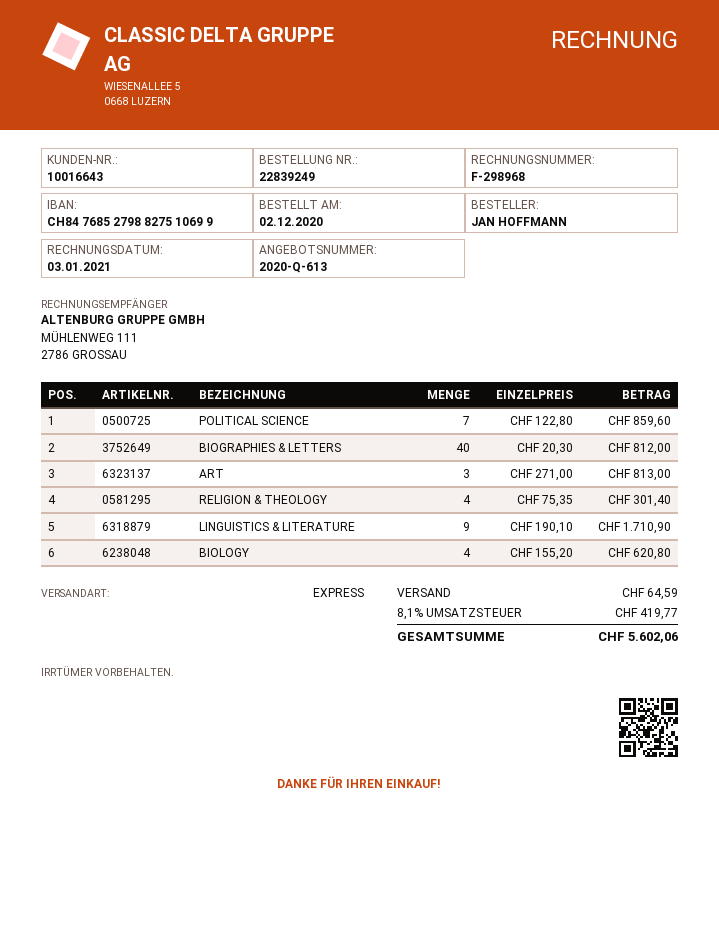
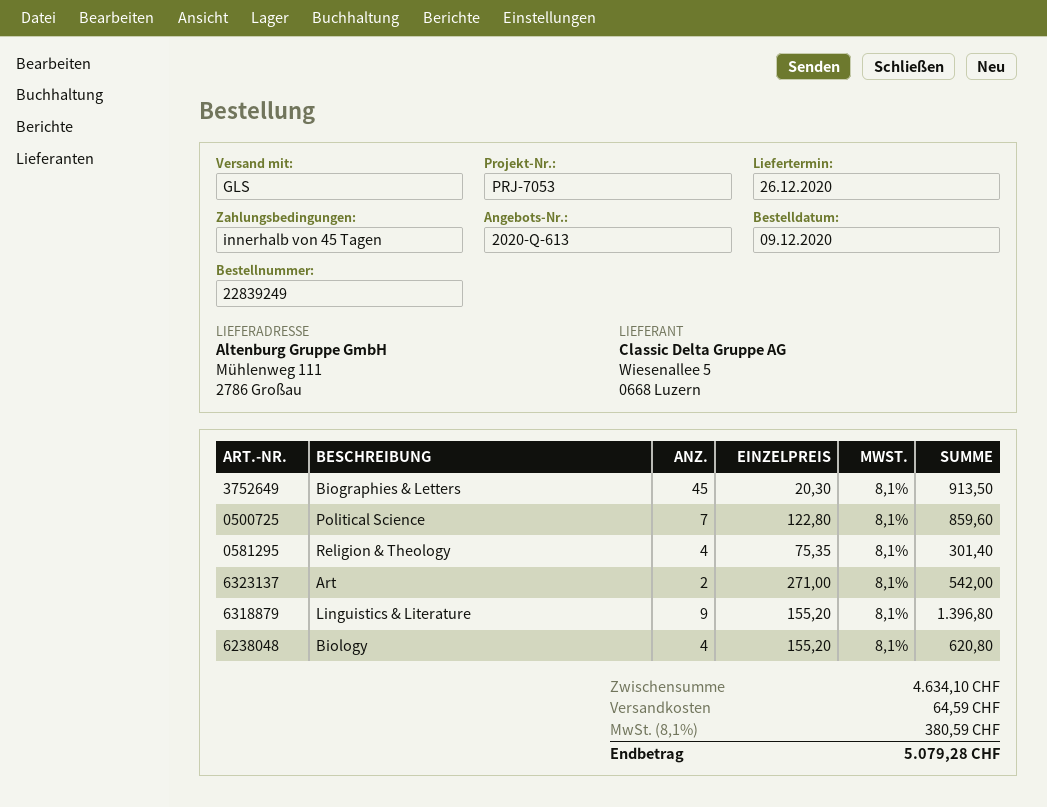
order date: 2020-12-02 -> 2020-12-09
shipping method: express -> GLS
BIOGRAPHIES & LETTERS: 40 x 20.30 = 812.00 -> 45 x 20.30 = 913.50
ART: 3 x 271.00 = 813.00 -> 2 x 271.00 = 542.00
LINGUISTICS & LITERATURE: 9 x 190.10 = 1710.90 -> 9 x 155.20 = 1396.80
tax: 8.1% = 419.77 -> 8.1% = 380.59
total: 5602.06 -> 5079.28

